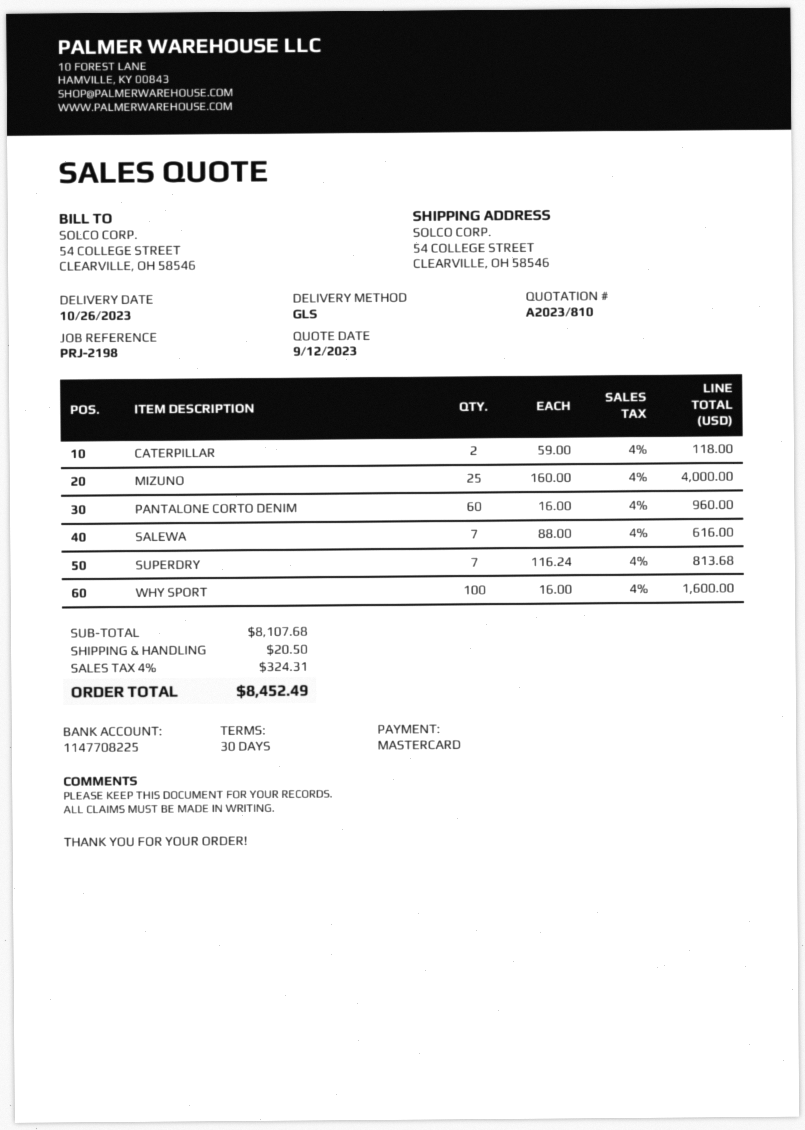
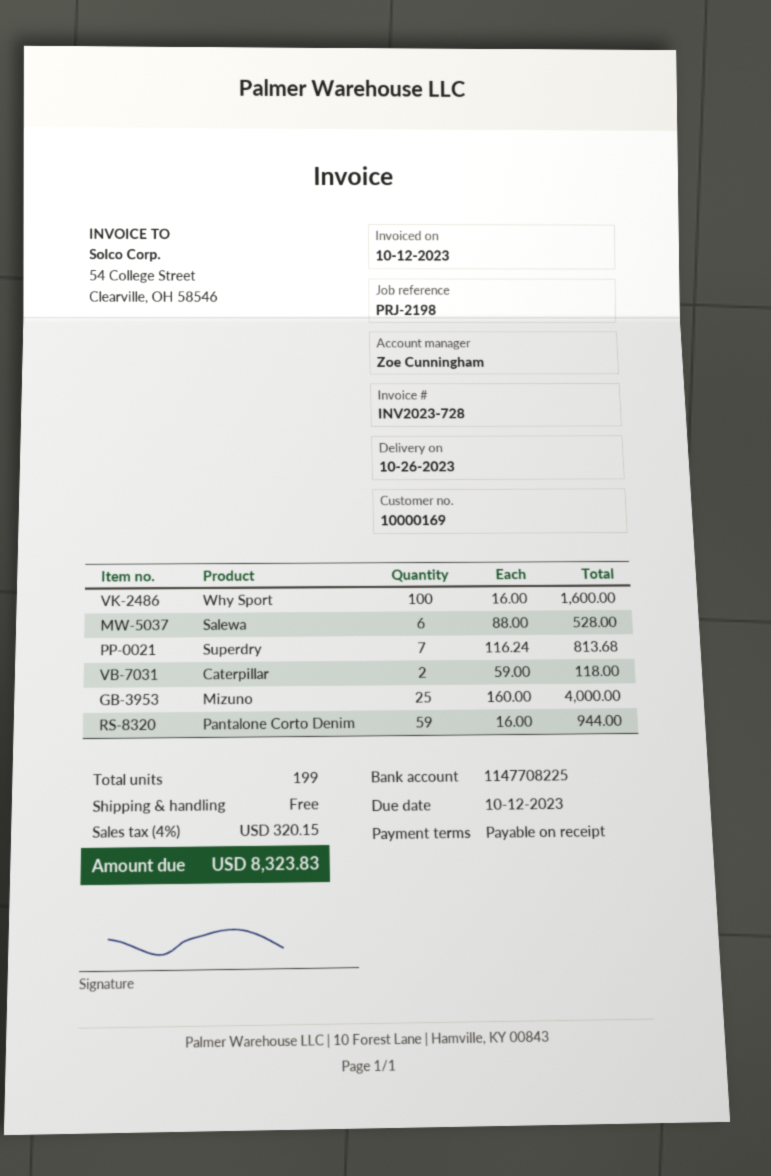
payment terms: 30 days -> on receipt
PANTALONE CORTO DENIM: 60 x 16.00 = 960.00 -> 59 x 16.00 = 944.00
SALEWA: 7 x 88.00 = 616.00 -> 6 x 88.00 = 528.00
shipping: 20.50 -> 0.00
tax: 4% = 324.31 -> 4% = 320.15
total: 8452.49 -> 8323.83

